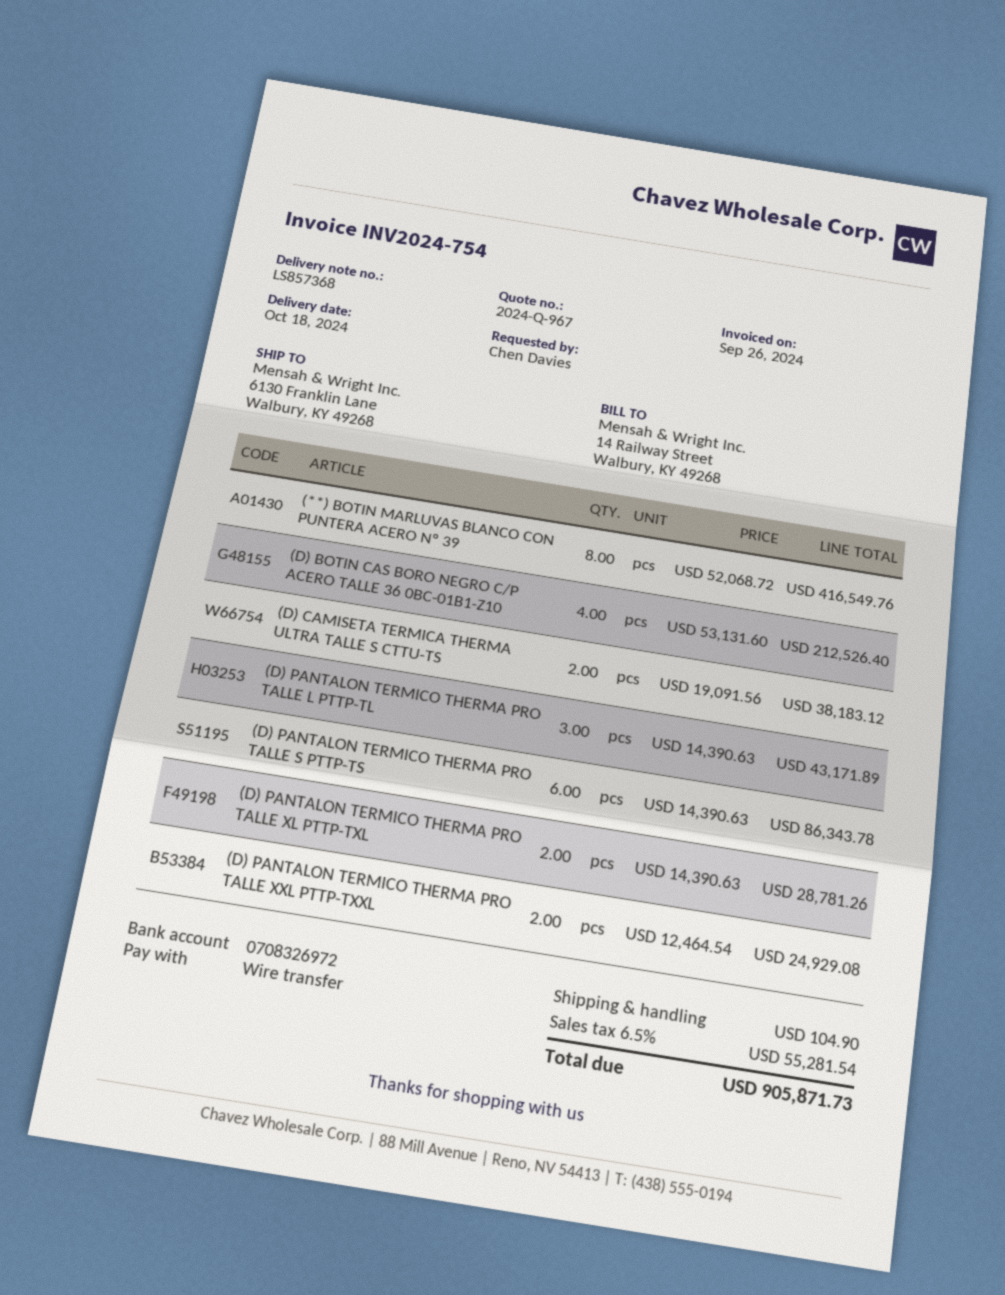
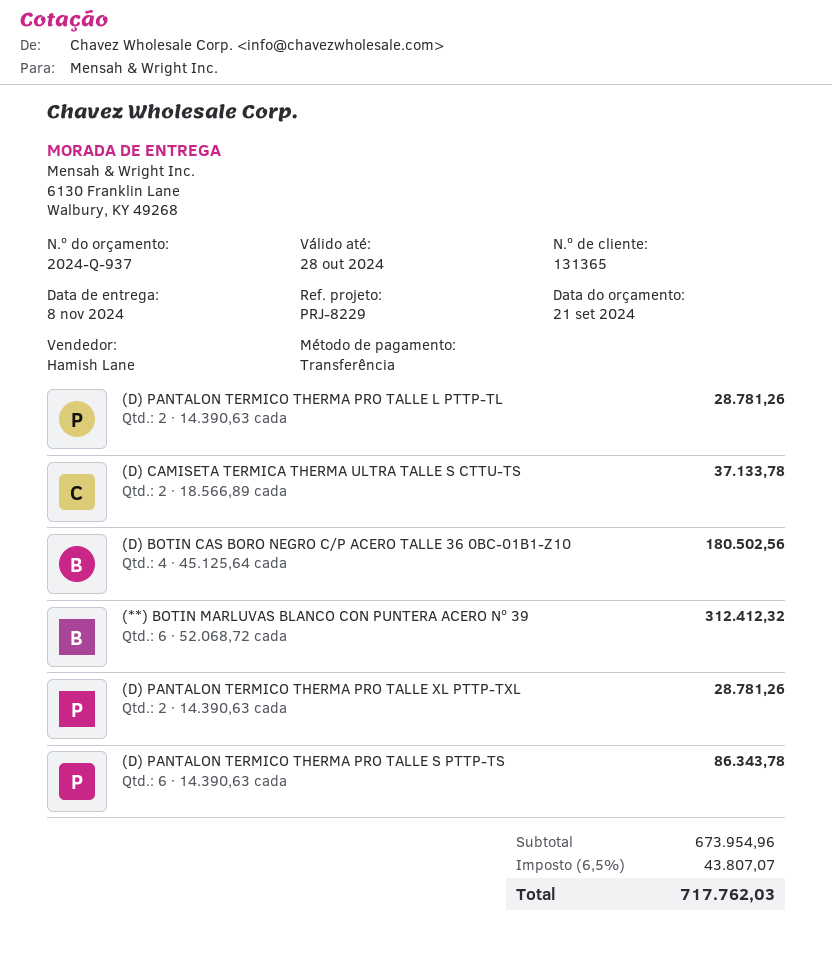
quote number: 2024-Q-967 -> 2024-Q-937
delivery date: 2024-10-18 -> 2024-11-08
(**) BOTIN MARLUVAS BLANCO CON PUNTERA ACERO Nº 39: 8 x 52068.72 = 416549.76 -> 6 x 52068.72 = 312412.32
(D) BOTIN CAS BORO NEGRO C/P ACERO TALLE 36 0BC-01B1-Z10: 4 x 53131.60 = 212526.40 -> 4 x 45125.64 = 180502.56
(D) CAMISETA TERMICA THERMA ULTRA TALLE S CTTU-TS: 2 x 19091.56 = 38183.12 -> 2 x 18566.89 = 37133.78
(D) PANTALON TERMICO THERMA PRO TALLE L PTTP-TL: 3 x 14390.63 = 43171.89 -> 2 x 14390.63 = 28781.26
(D) PANTALON TERMICO THERMA PRO TALLE XXL PTTP-TXXL: 2 x 12464.54 = 24929.08 -> none
shipping: 104.90 -> none
tax: 6.5% = 55281.54 -> 6.5% = 43807.07
total: 905871.73 -> 717762.03

